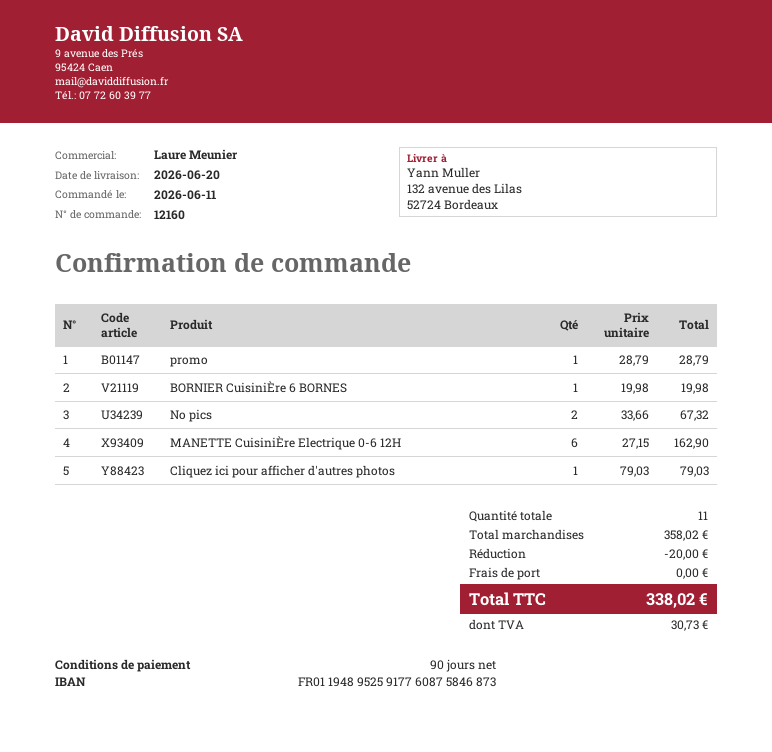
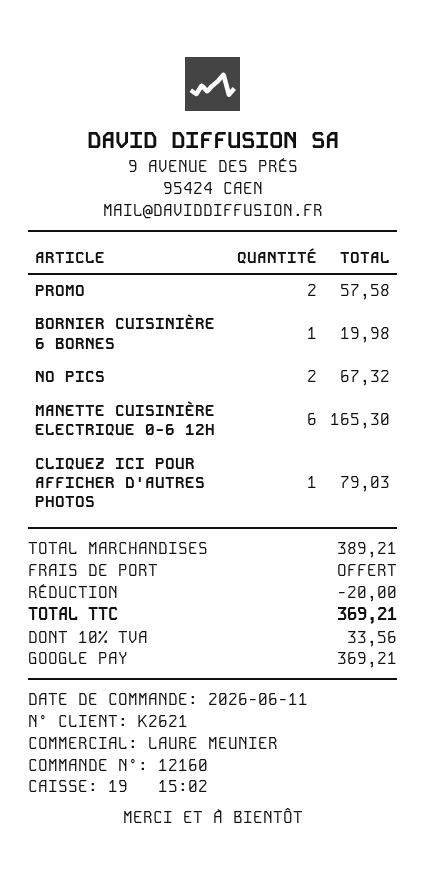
promo: 1 for 28.79 -> 2 for 57.58
MANETTE CuisiniÈre Electrique 0-6 12H: 6 for 162.90 -> 6 for 165.30
subtotal: 358.02 -> 389.21
tax: 30.73 -> 33.56
total: 338.02 -> 369.21

